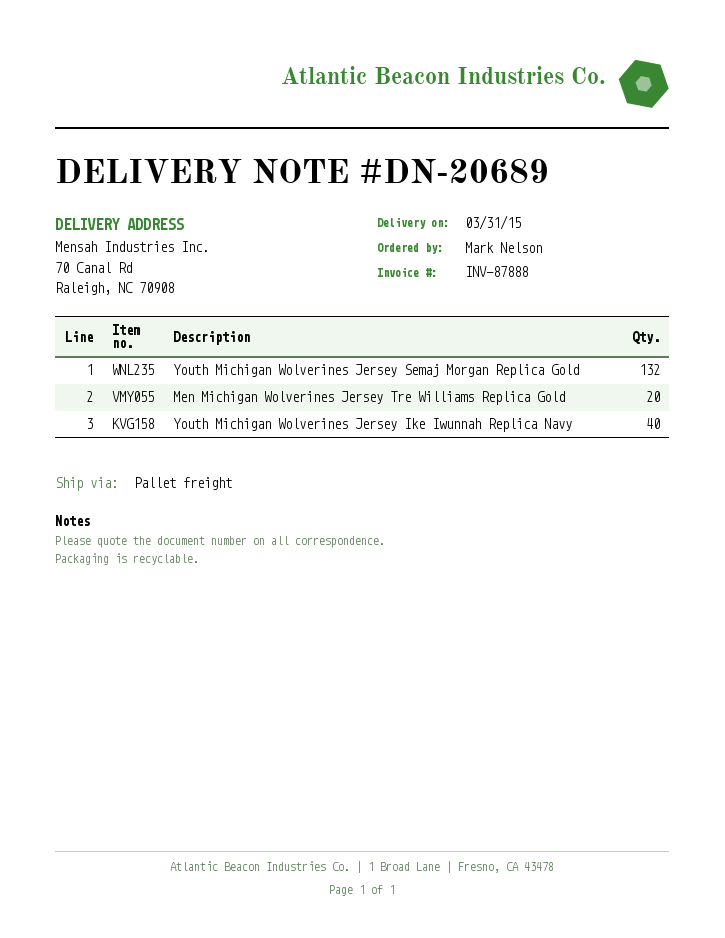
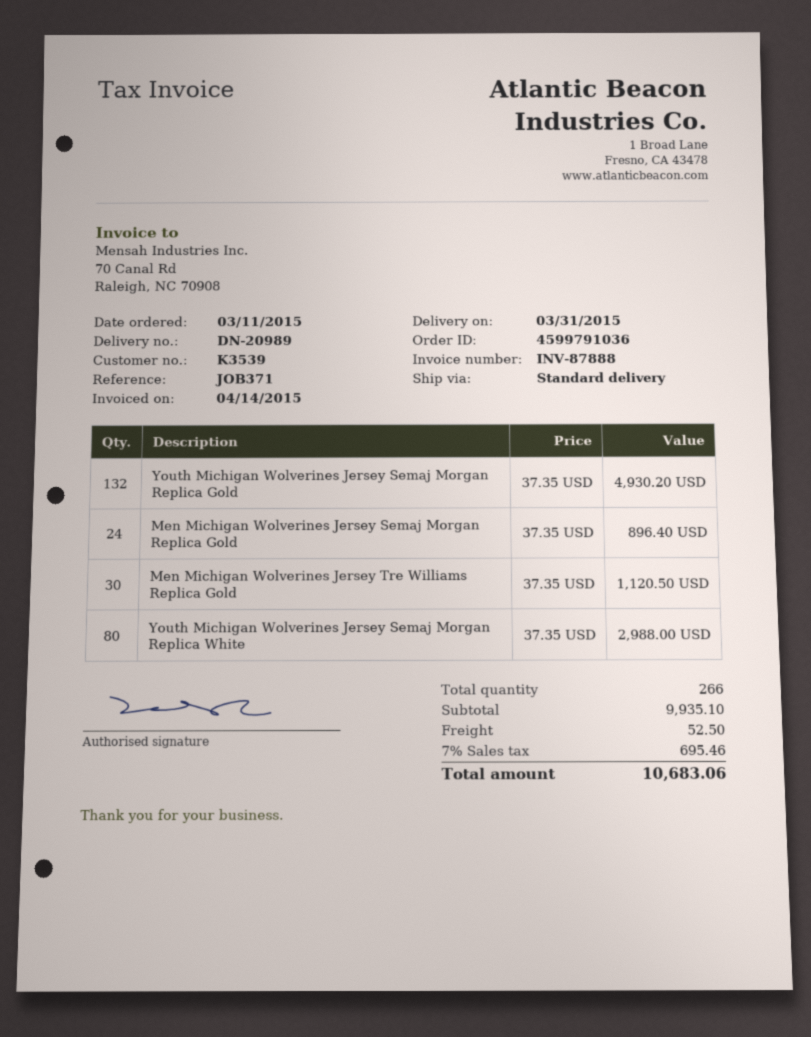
delivery note number: DN-20689 -> DN-20989
shipping method: pallet freight -> standard
Men Michigan Wolverines Jersey Tre Williams Replica Gold: 20 -> 30
Youth Michigan Wolverines Jersey Ike Iwunnah Replica Navy: 40 -> none
Men Michigan Wolverines Jersey Semaj Morgan Replica Gold: none -> 24
Youth Michigan Wolverines Jersey Semaj Morgan Replica White: none -> 80

